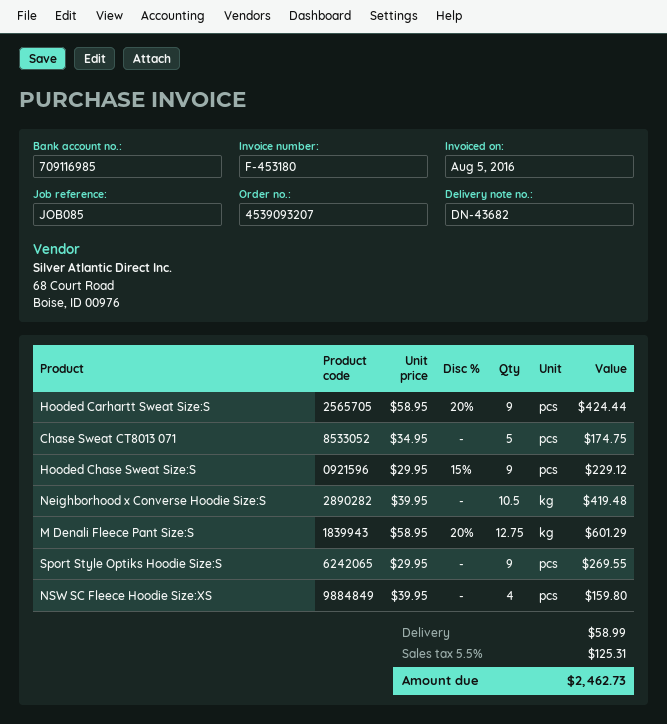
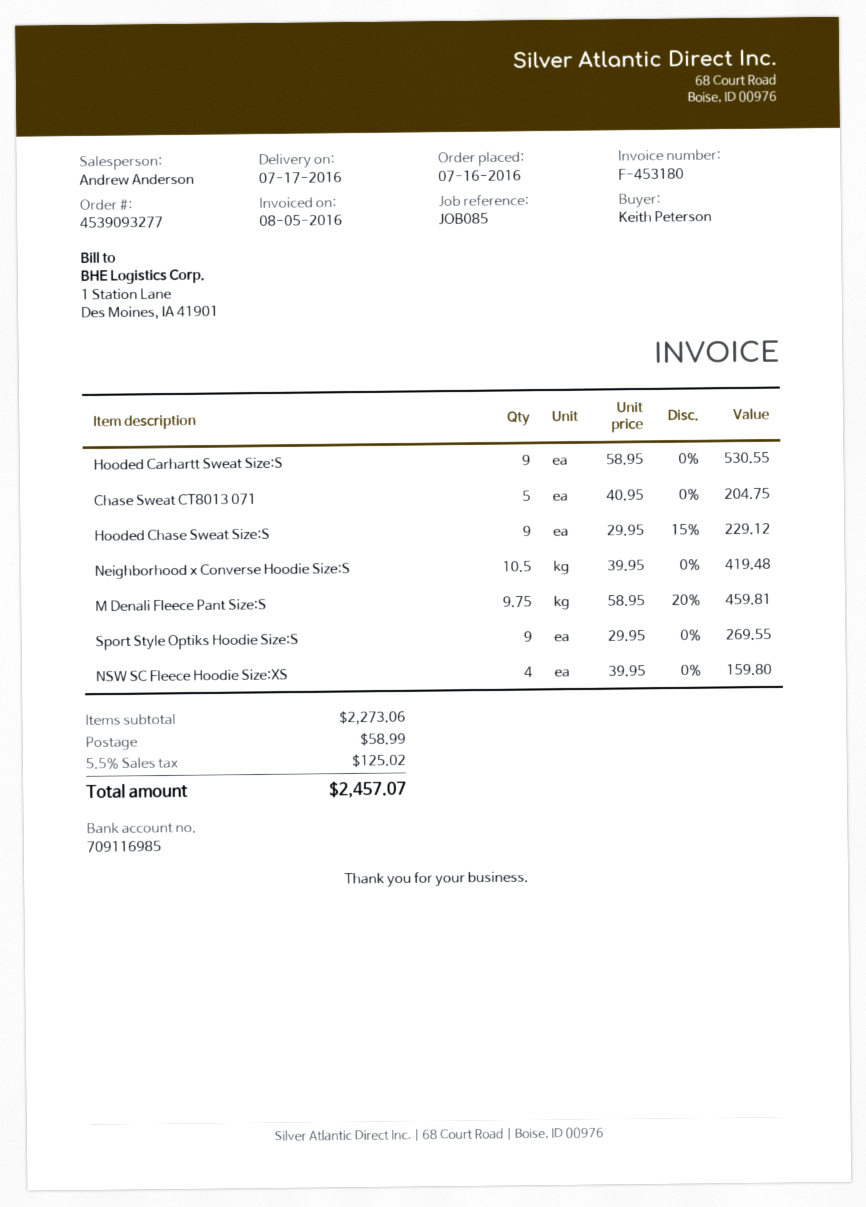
order number: 4539093207 -> 4539093277
Hooded Carhartt Sweat Size:S: 9 x 58.95 - 20% = 424.44 -> 9 x 58.95 = 530.55
Chase Sweat CT8013 071: 5 x 34.95 = 174.75 -> 5 x 40.95 = 204.75
M Denali Fleece Pant Size:S: 12.75 x 58.95 - 20% = 601.29 -> 9.75 x 58.95 - 20% = 459.81
tax: 5.5% = 125.31 -> 5.5% = 125.02
total: 2462.73 -> 2457.07

